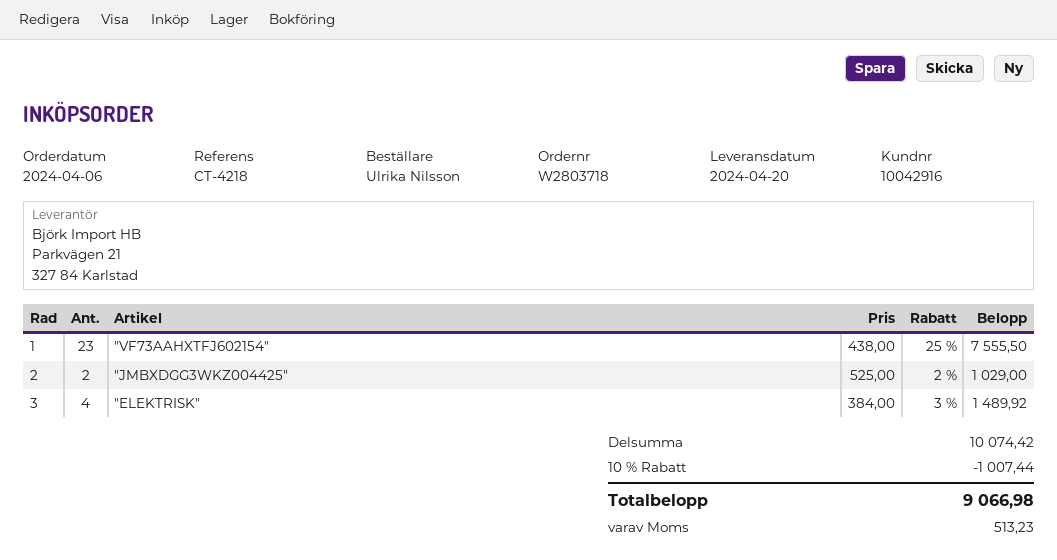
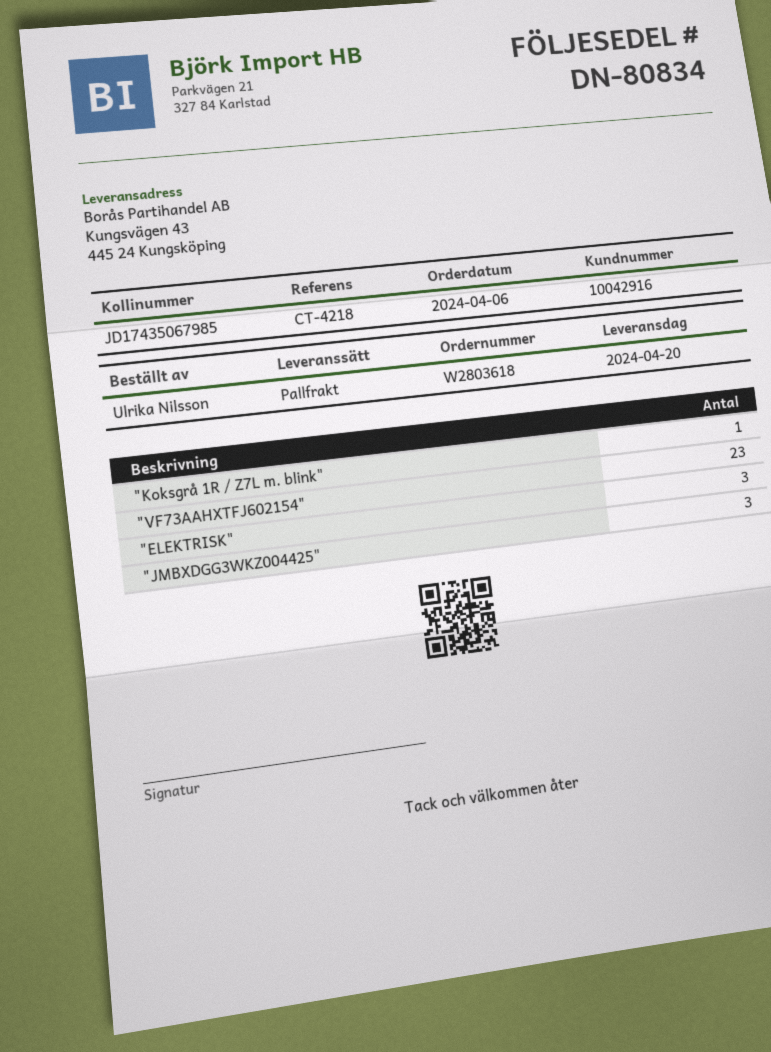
order number: W2803718 -> W2803618
"JMBXDGG3WKZ004425": 2 -> 3
"ELEKTRISK": 4 -> 3
"Koksgrå 1R / Z7L m. blink": none -> 1

